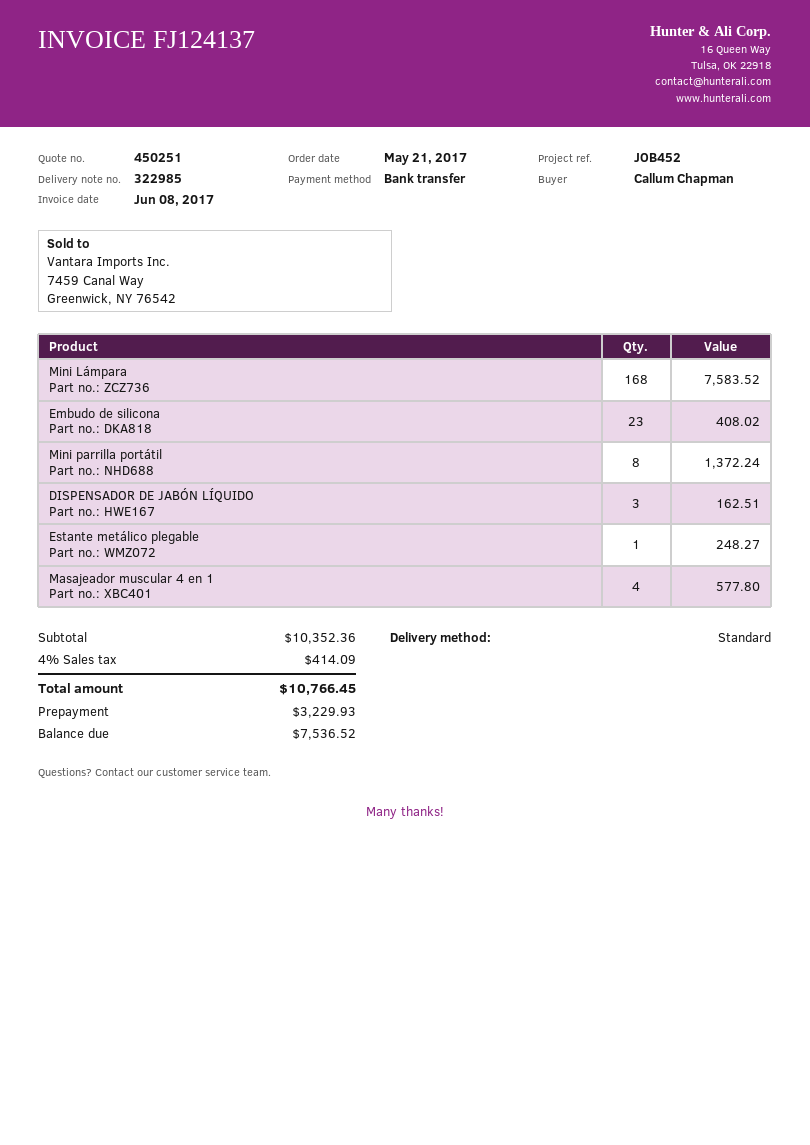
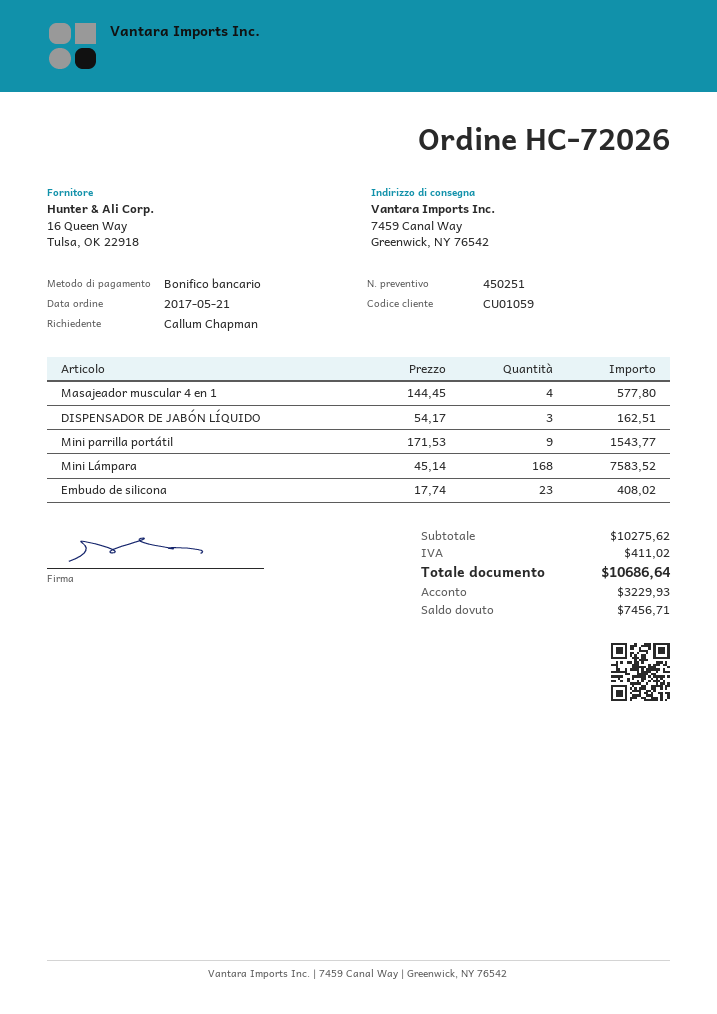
Mini parrilla portátil: 8 for 1372.24 -> 9 for 1543.77
Estante metálico plegable: 1 for 248.27 -> none
subtotal: 10352.36 -> 10275.62
tax: 414.09 -> 411.02
total: 10766.45 -> 10686.64
balance: 7536.52 -> 7456.71

